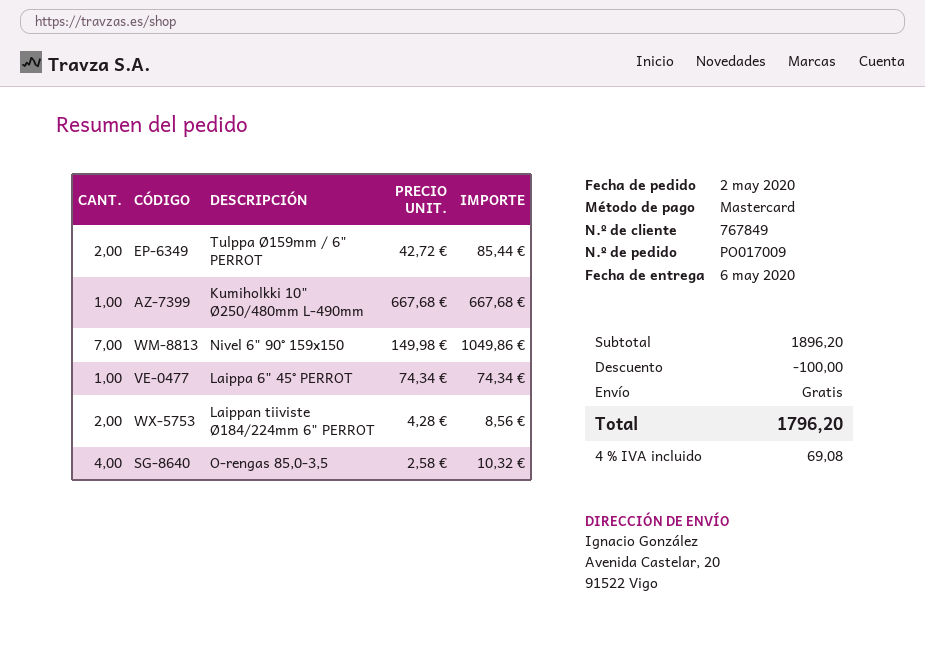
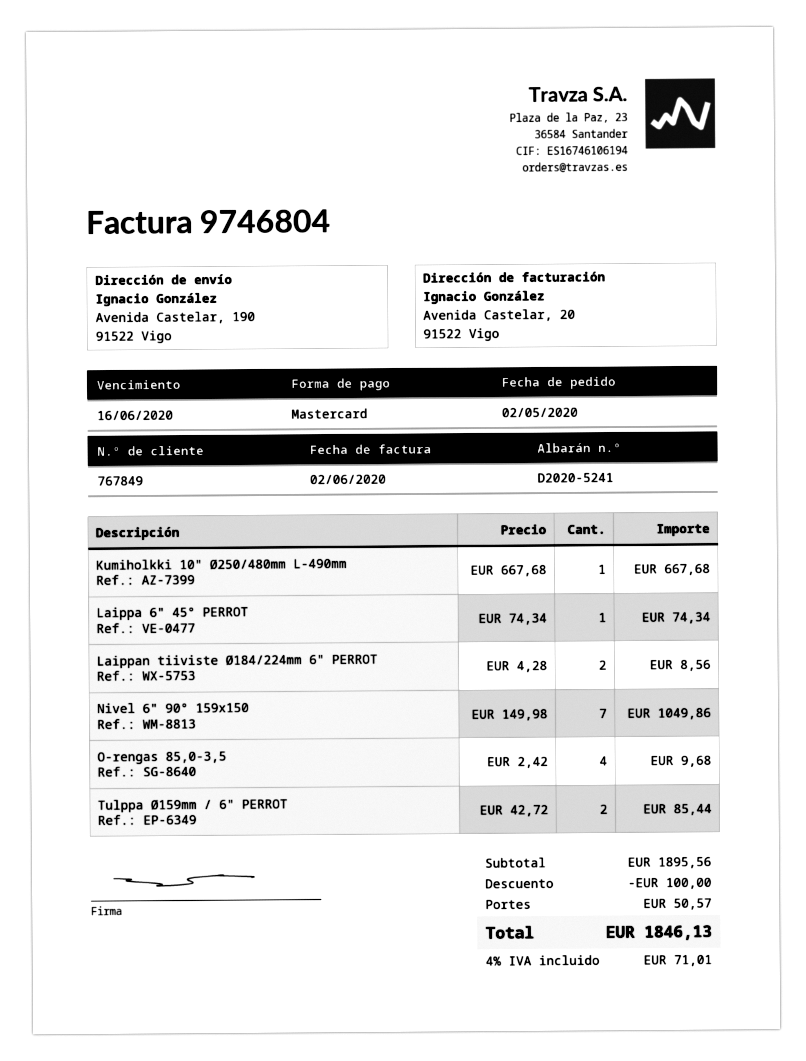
ship to: Avenida Castelar, 20, 91522 Vigo -> Avenida Castelar, 190, 91522 Vigo
O-rengas 85,0-3,5: 4 x 2.58 = 10.32 -> 4 x 2.42 = 9.68
subtotal: 1896.20 -> 1895.56
shipping: 0.00 -> 50.57
tax: 4% = 69.08 -> 4% = 71.01
total: 1796.20 -> 1846.13

